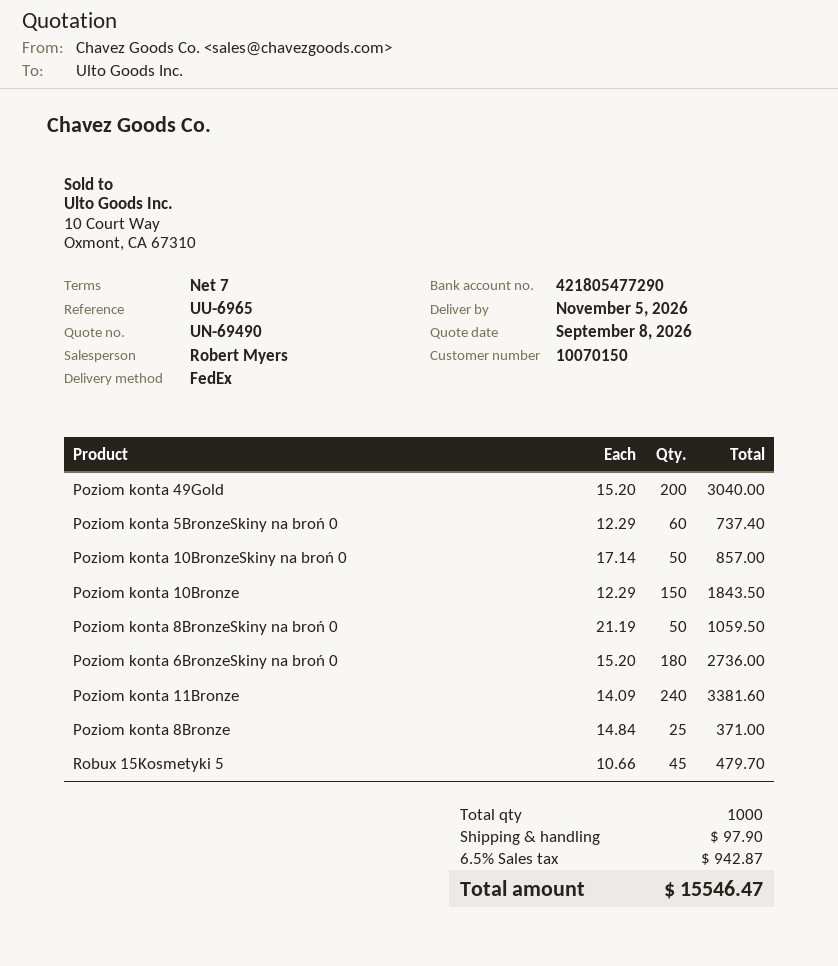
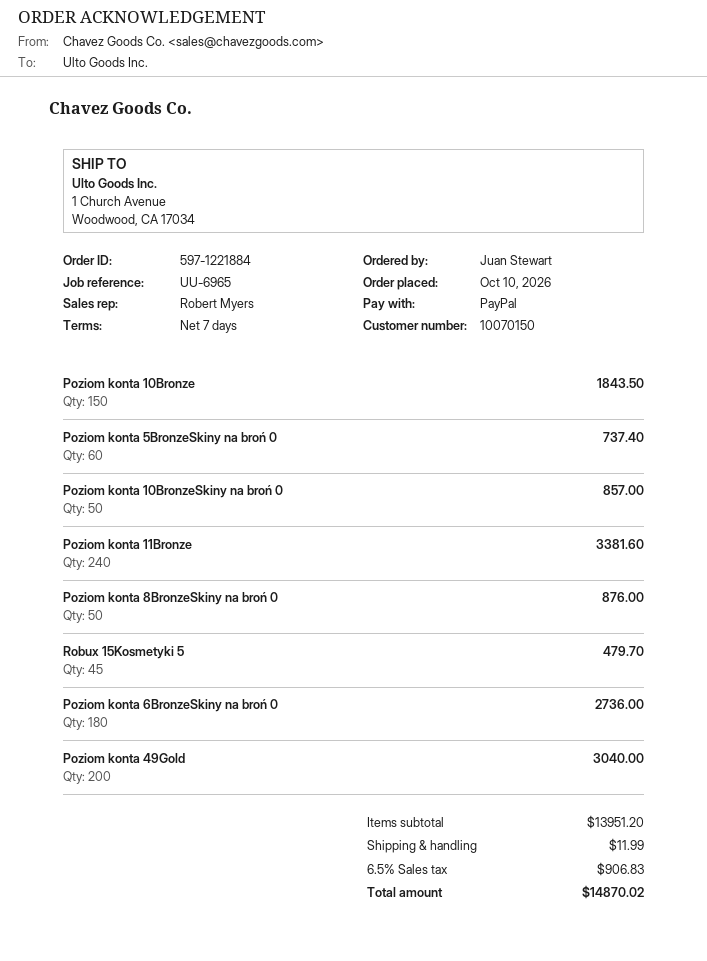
Poziom konta 8BronzeSkiny na broń 0: 50 for 1059.50 -> 50 for 876.00
Poziom konta 8Bronze: 25 for 371.00 -> none
shipping: 97.90 -> 11.99
tax: 6.5% = 942.87 -> 6.5% = 906.83
total: 15546.47 -> 14870.02

